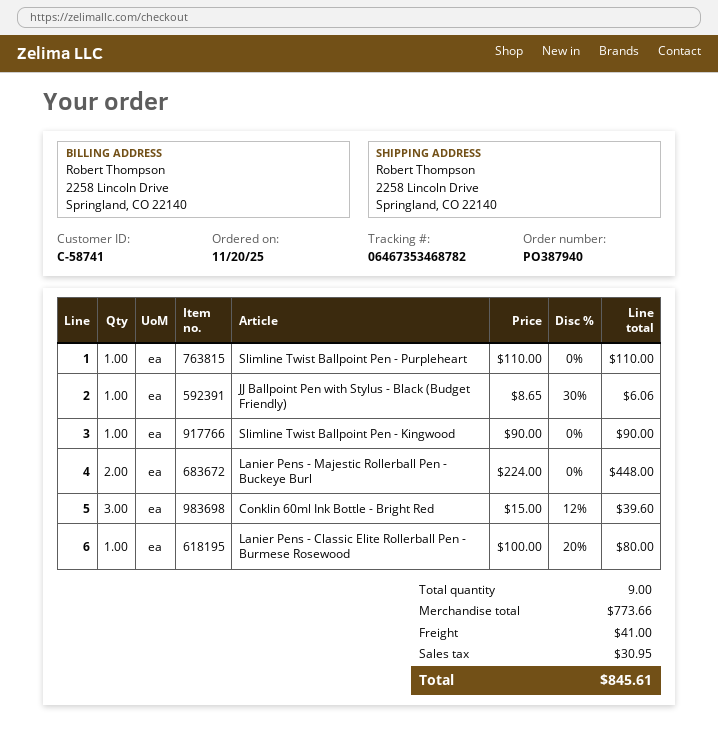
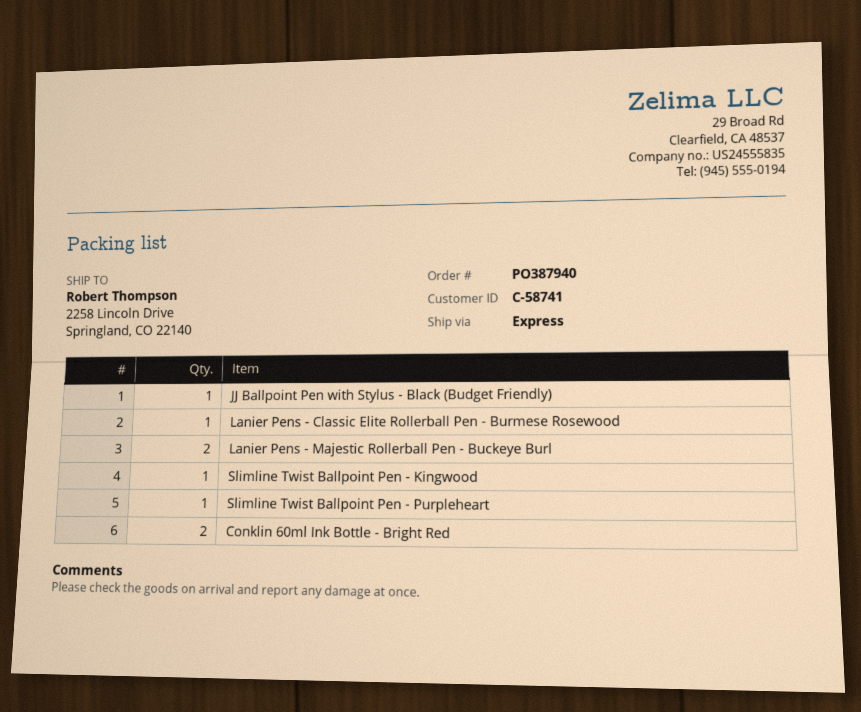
Conklin 60ml Ink Bottle - Bright Red: 3 -> 2

